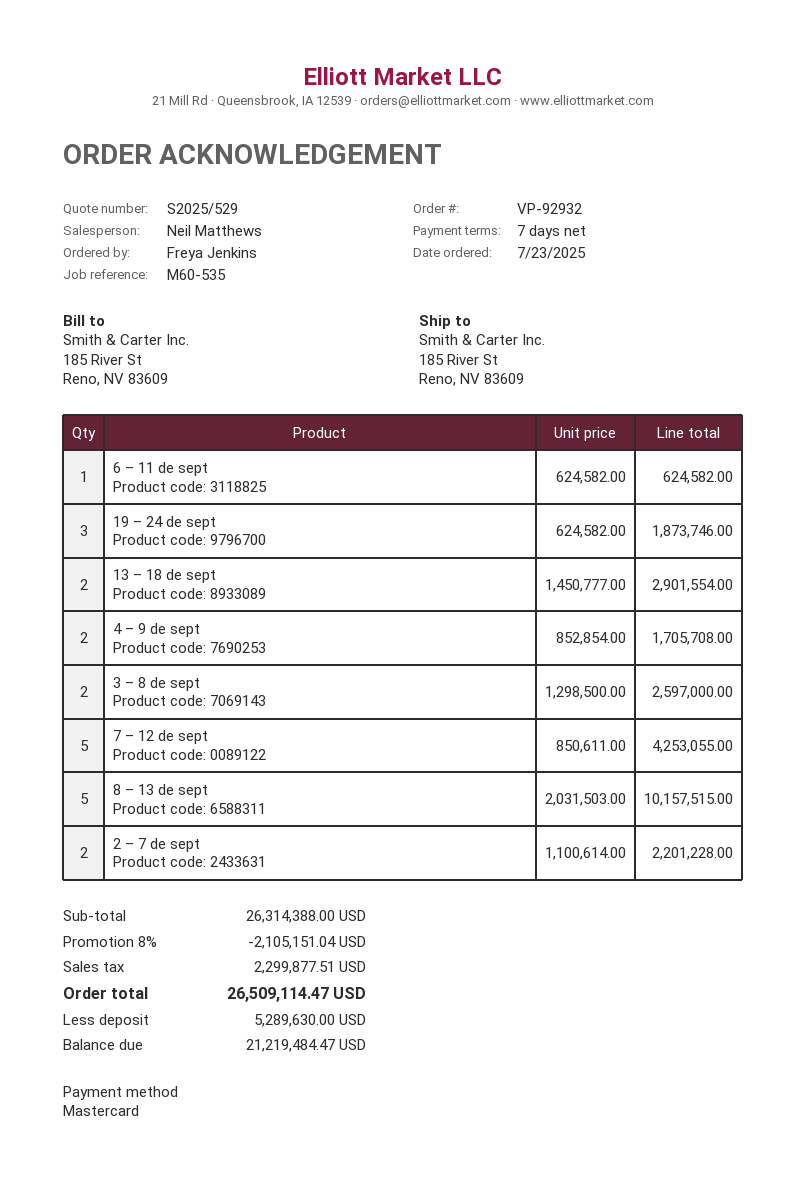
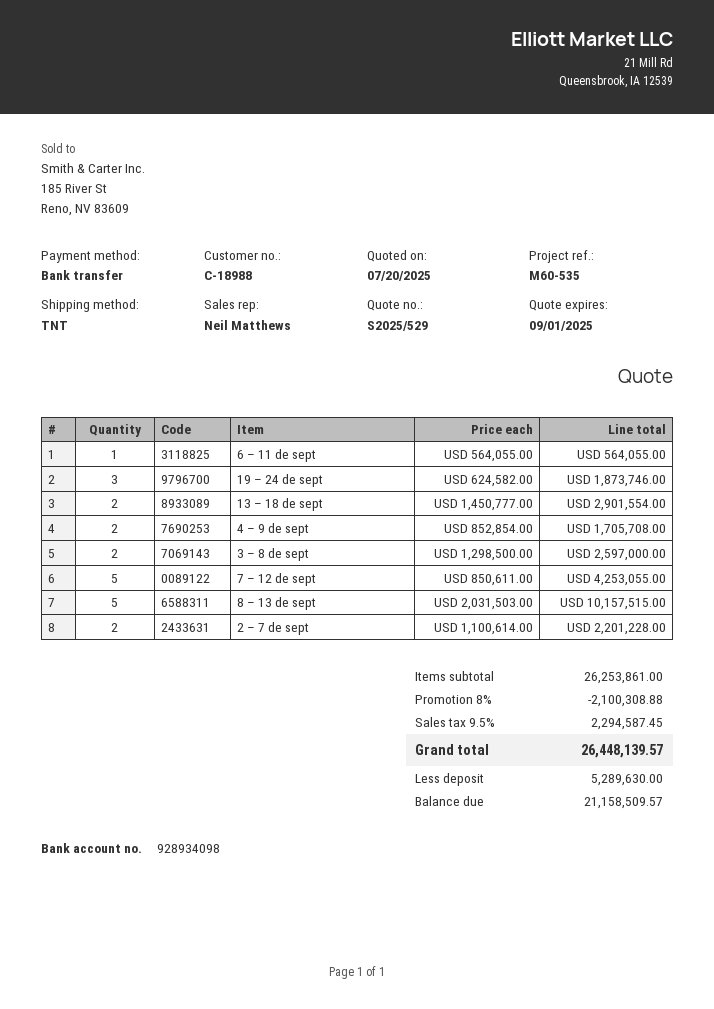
payment method: Mastercard -> bank transfer
6 – 11 de sept: 1 x 624582.00 = 624582.00 -> 1 x 564055.00 = 564055.00
subtotal: 26314388.00 -> 26253861.00
discount: 8% = 2105151.04 -> 8% = 2100308.88
tax: 2299877.51 -> 2294587.45
total: 26509114.47 -> 26448139.57
balance: 21219484.47 -> 21158509.57

